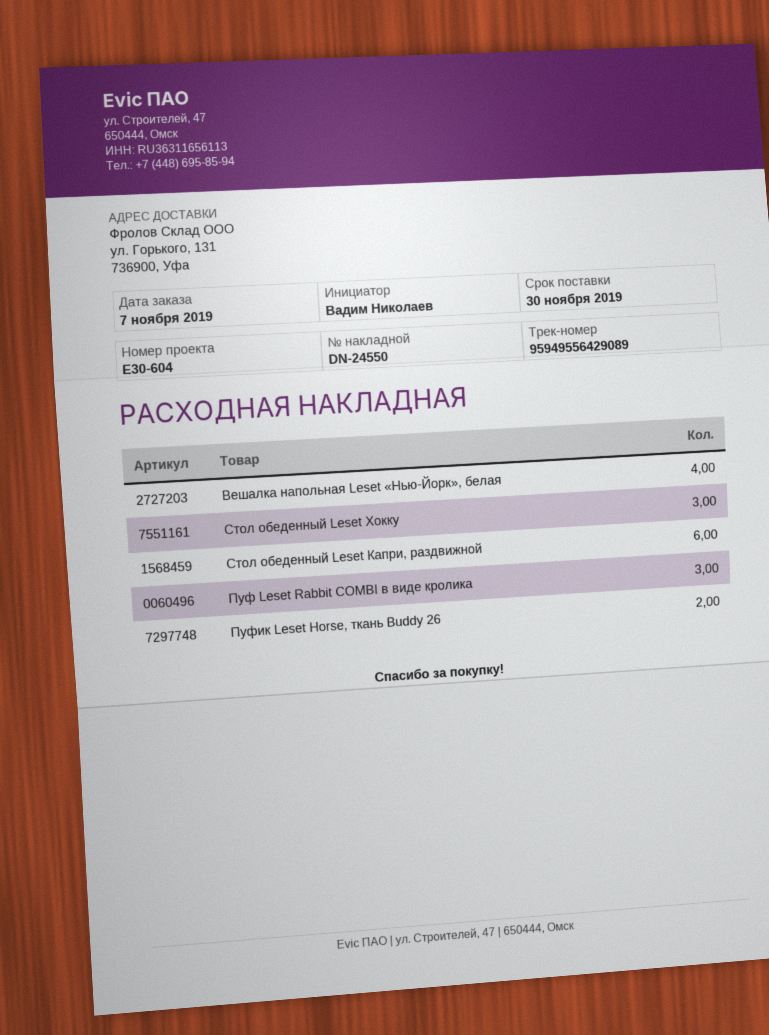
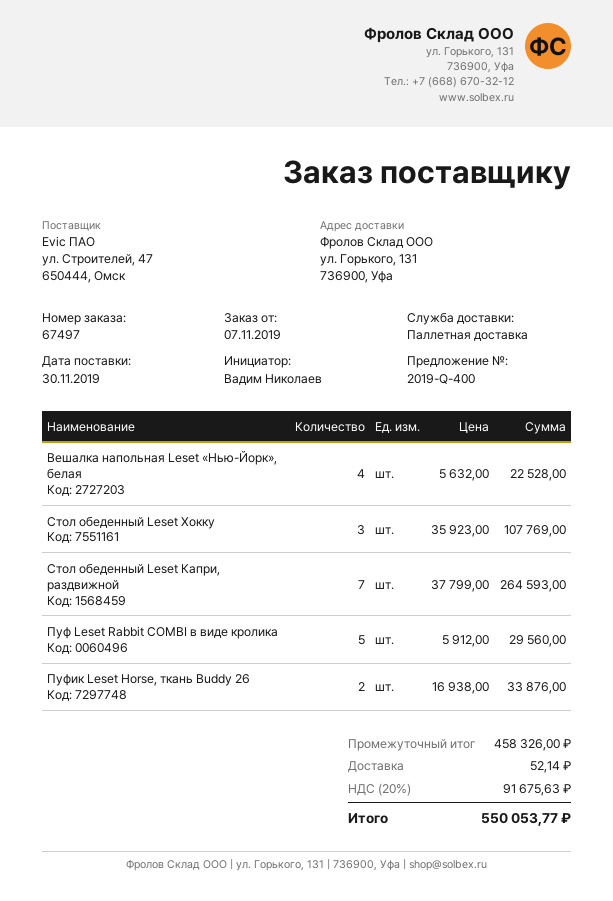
Стол обеденный Leset Капри, раздвижной: 6 -> 7
Пуф Leset Rabbit COMBI в виде кролика: 3 -> 5

